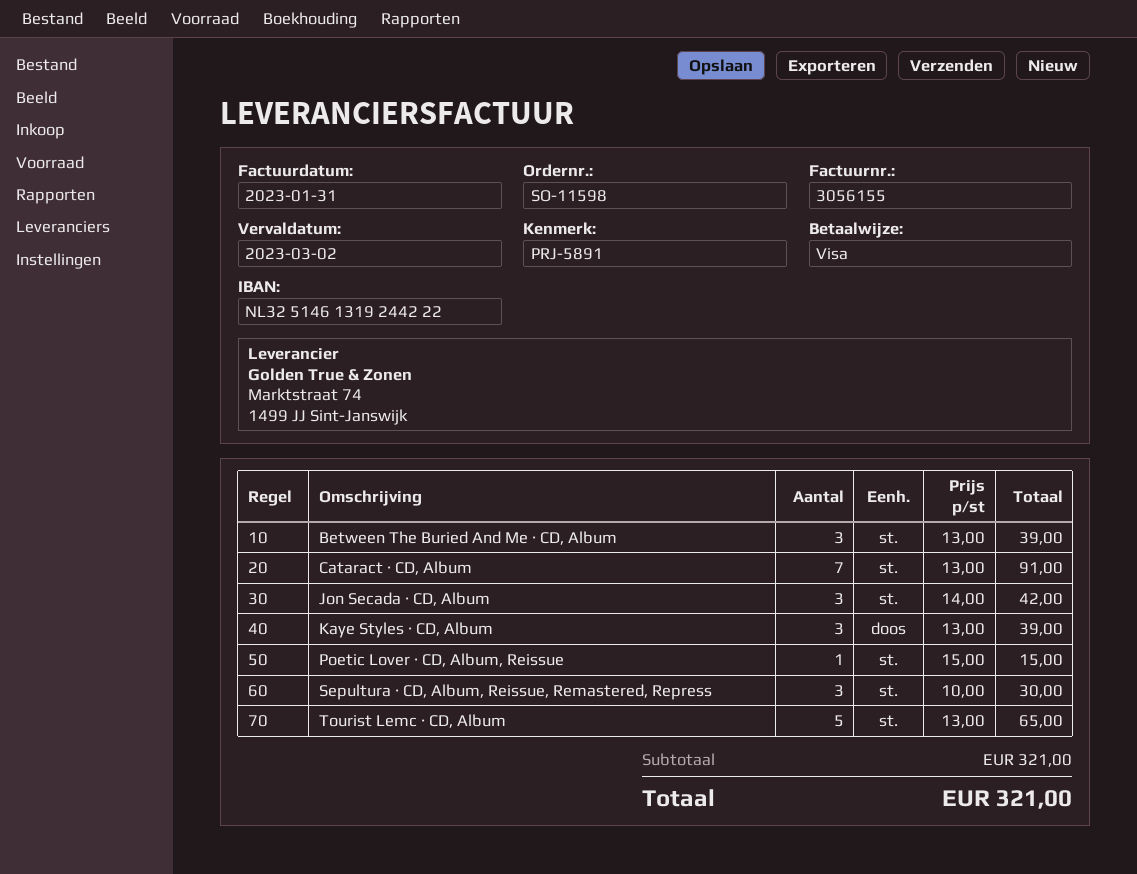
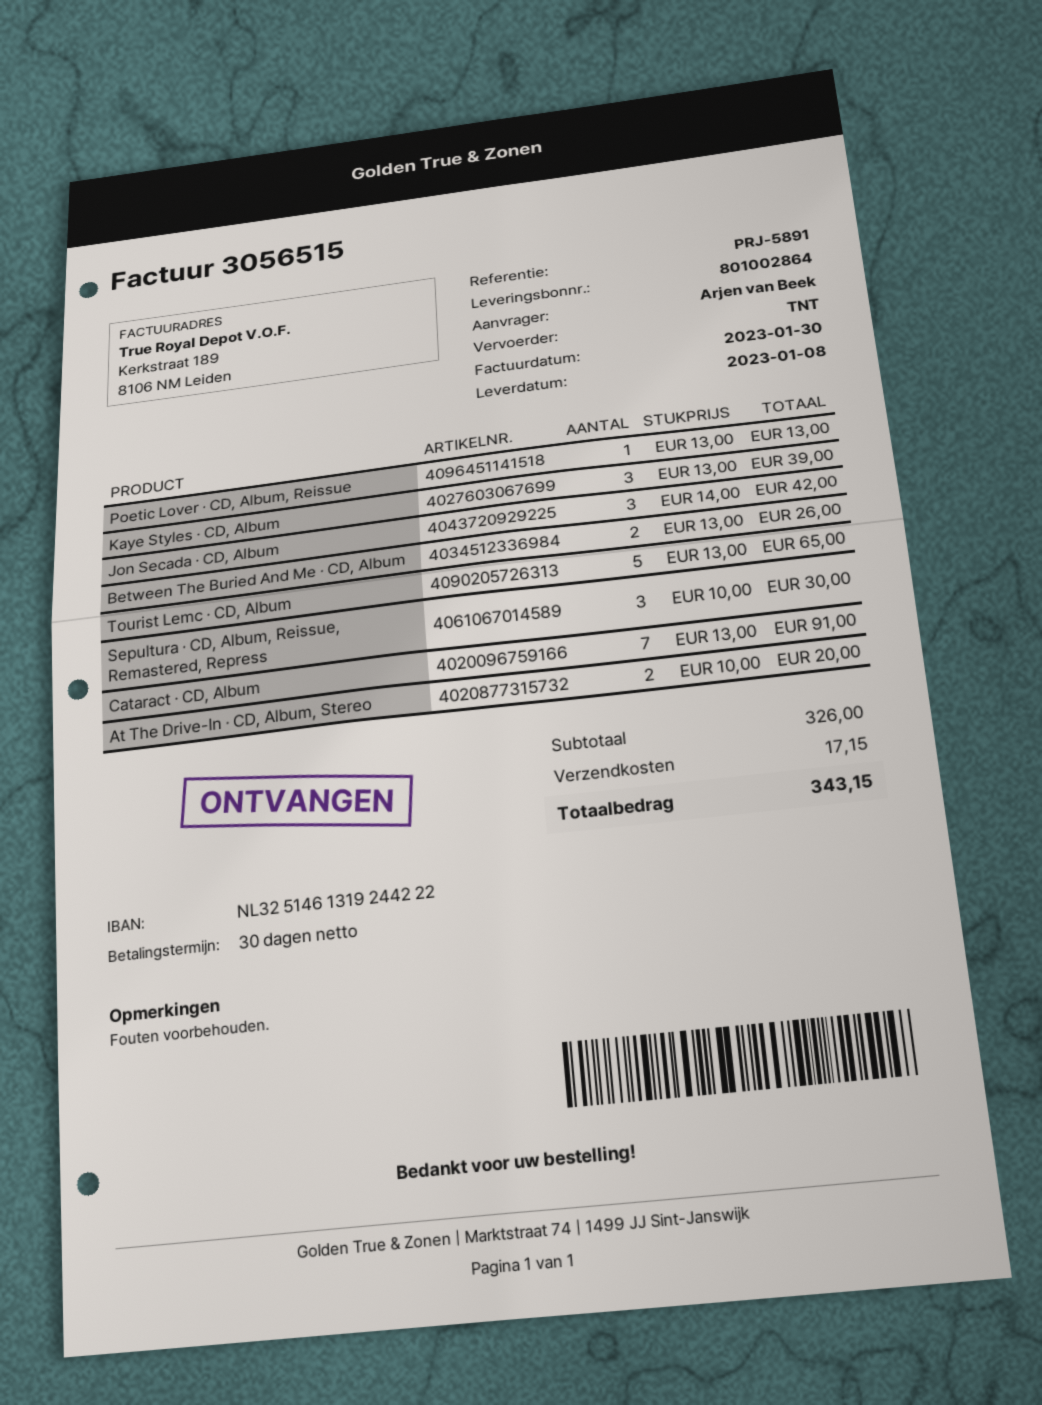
invoice number: 3056155 -> 3056515
invoice date: 2023-01-31 -> 2023-01-30
Between The Buried And Me · CD, Album: 3 x 13.00 = 39.00 -> 2 x 13.00 = 26.00
Poetic Lover · CD, Album, Reissue: 1 x 15.00 = 15.00 -> 1 x 13.00 = 13.00
At The Drive-In · CD, Album, Stereo: none -> 2 x 10.00 = 20.00
subtotal: 321.00 -> 326.00
shipping: none -> 17.15
total: 321.00 -> 343.15

